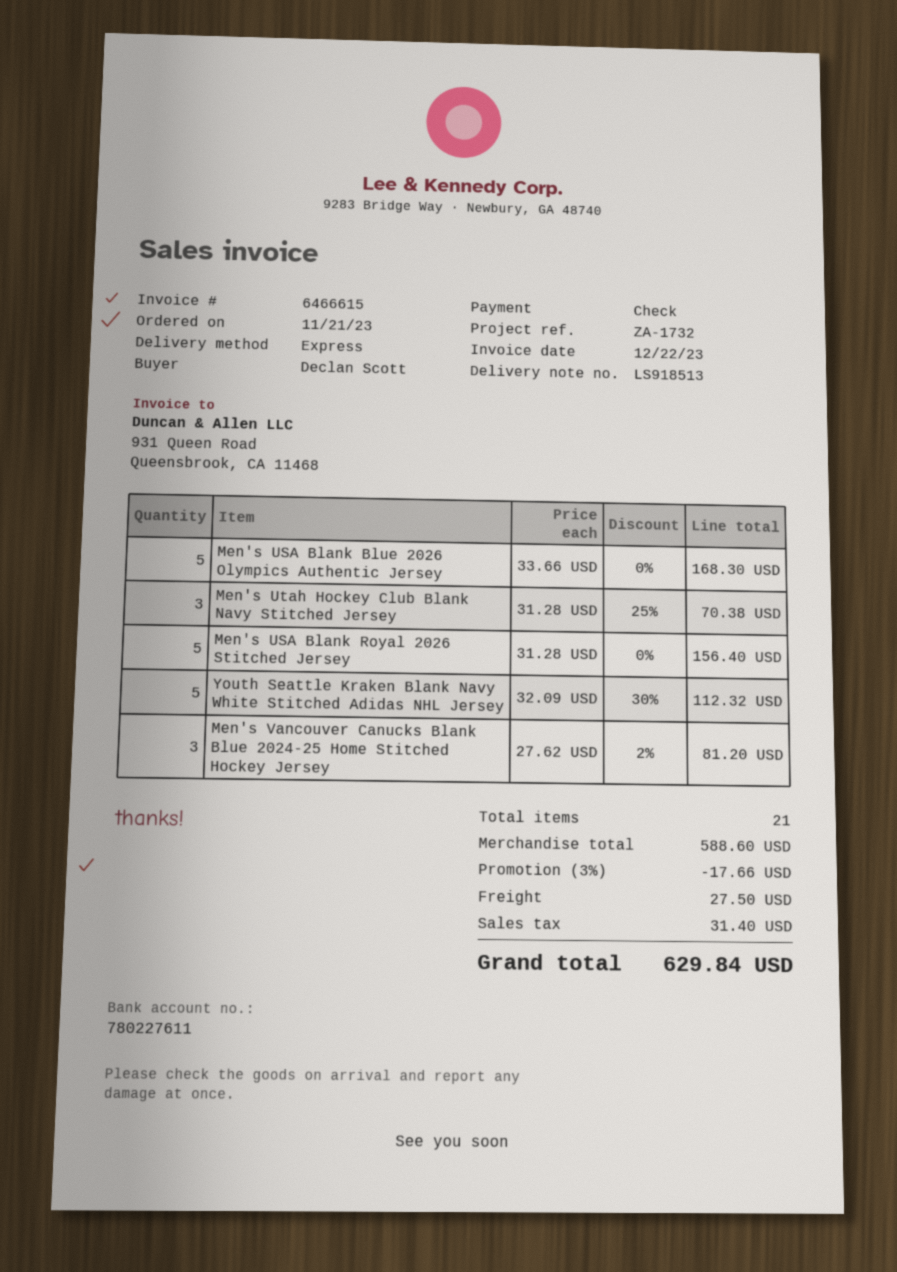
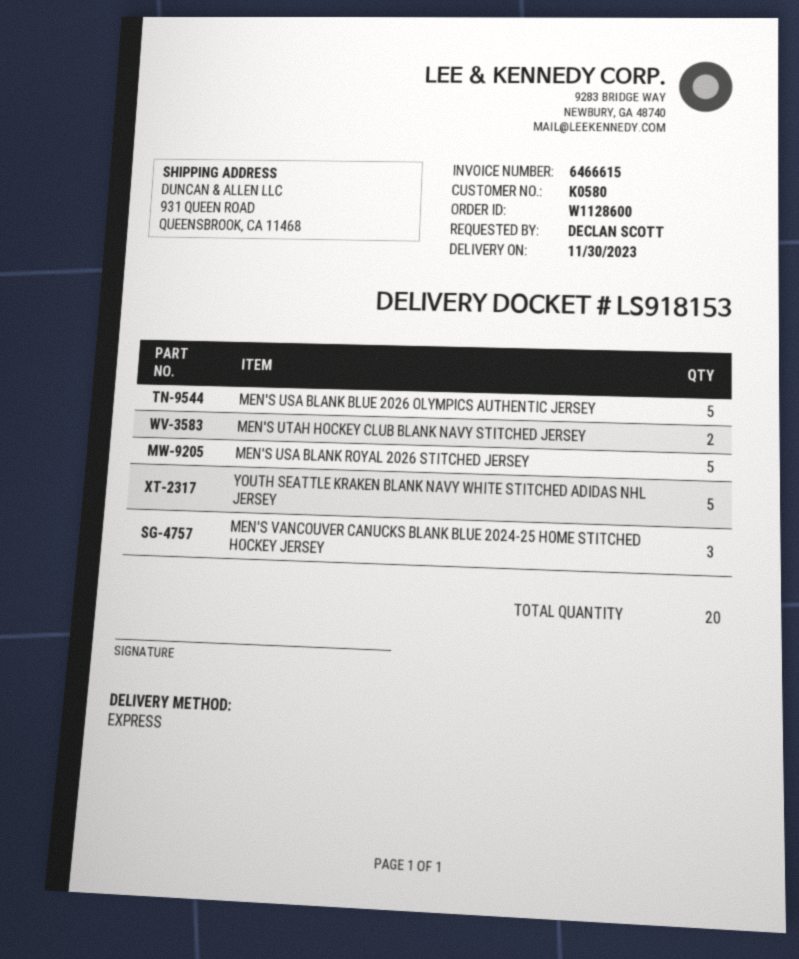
delivery note number: LS918513 -> LS918153
Men's Utah Hockey Club Blank Navy Stitched Jersey: 3 -> 2
total quantity: 21 -> 20

